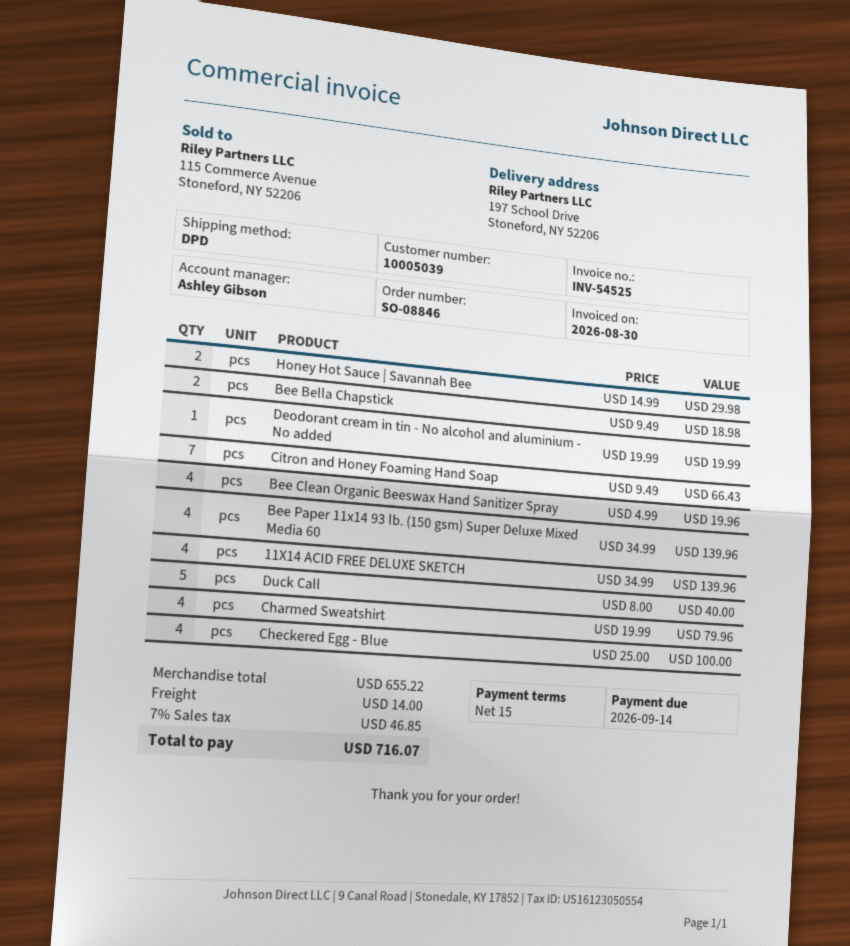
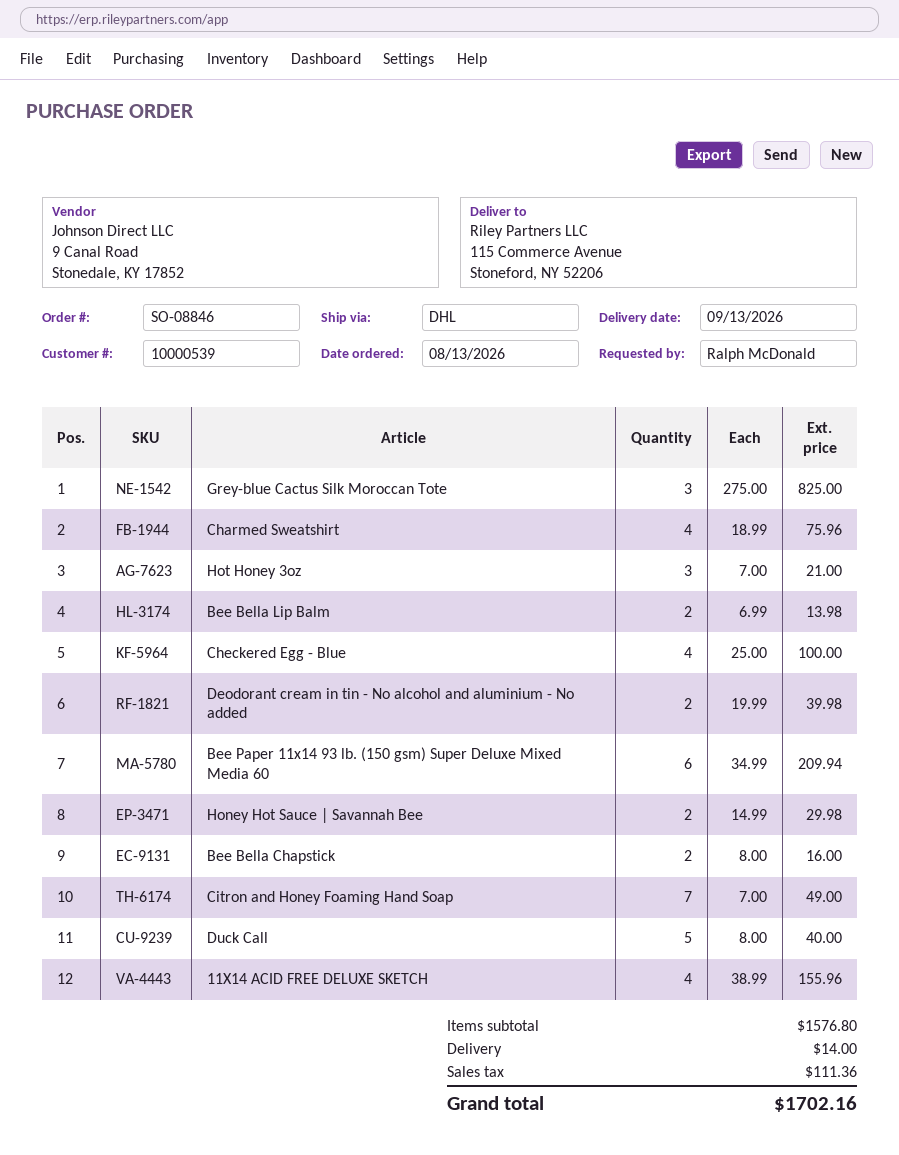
customer number: 10005039 -> 10000539
shipping method: DPD -> DHL
ship to: 197 School Drive, Stoneford, NY 52206 -> 115 Commerce Avenue, Stoneford, NY 52206
Bee Bella Chapstick: 2 x 9.49 = 18.98 -> 2 x 8.00 = 16.00
Deodorant cream in tin - No alcohol and aluminium - No added: 1 x 19.99 = 19.99 -> 2 x 19.99 = 39.98
Citron and Honey Foaming Hand Soap: 7 x 9.49 = 66.43 -> 7 x 7.00 = 49.00
Bee Clean Organic Beeswax Hand Sanitizer Spray: 4 x 4.99 = 19.96 -> none
Bee Paper 11x14 93 lb. (150 gsm) Super Deluxe Mixed Media 60: 4 x 34.99 = 139.96 -> 6 x 34.99 = 209.94
11X14 ACID FREE DELUXE SKETCH: 4 x 34.99 = 139.96 -> 4 x 38.99 = 155.96
Charmed Sweatshirt: 4 x 19.99 = 79.96 -> 4 x 18.99 = 75.96
Grey-blue Cactus Silk Moroccan Tote: none -> 3 x 275.00 = 825.00
Hot Honey 3oz: none -> 3 x 7.00 = 21.00
Bee Bella Lip Balm: none -> 2 x 6.99 = 13.98
subtotal: 655.22 -> 1576.80
tax: 46.85 -> 111.36
total: 716.07 -> 1702.16

